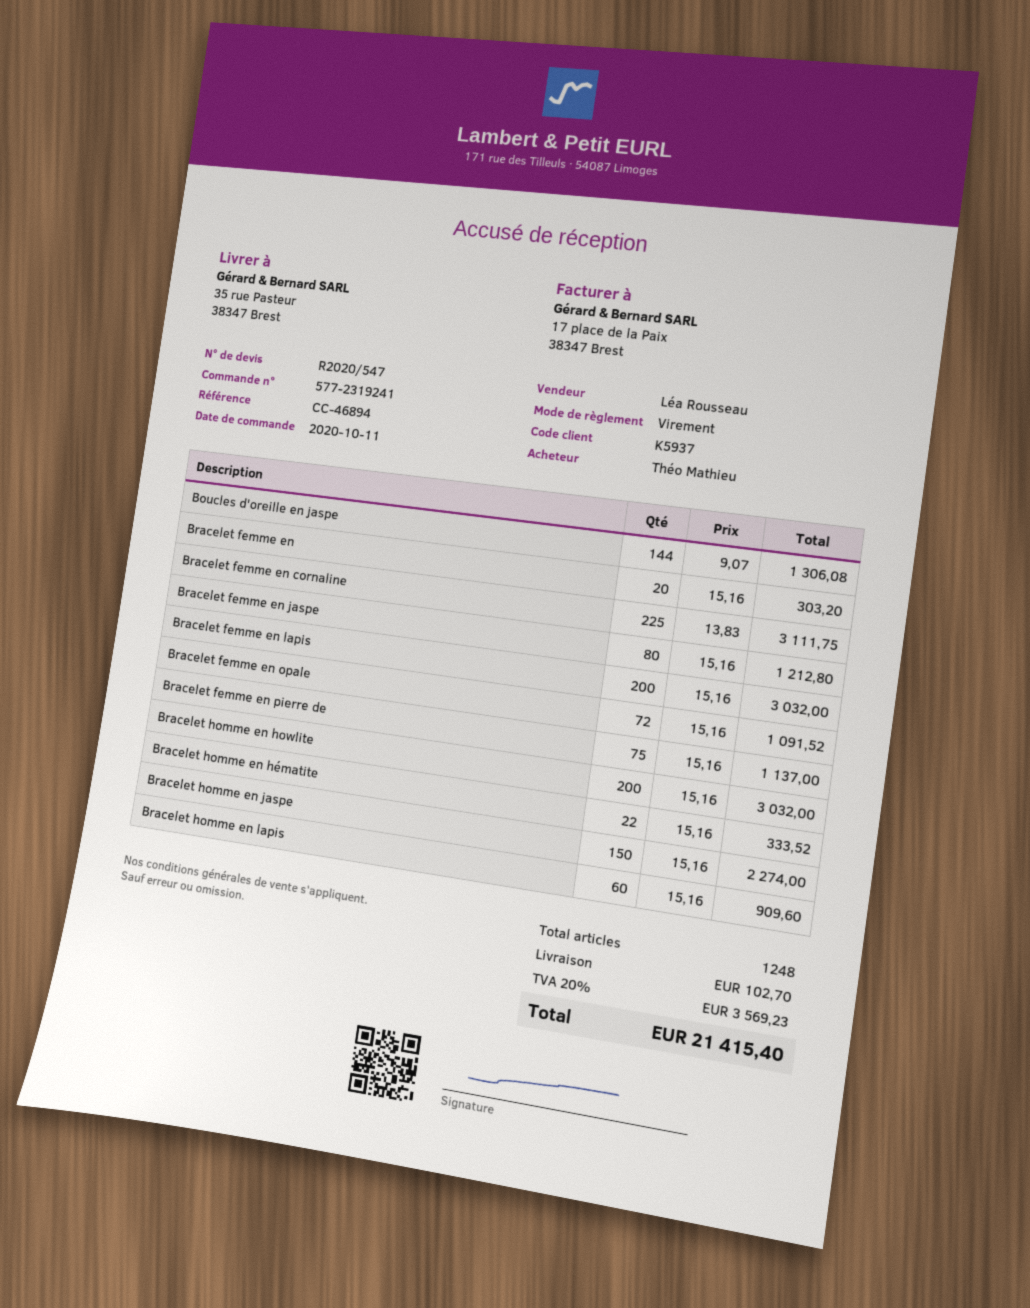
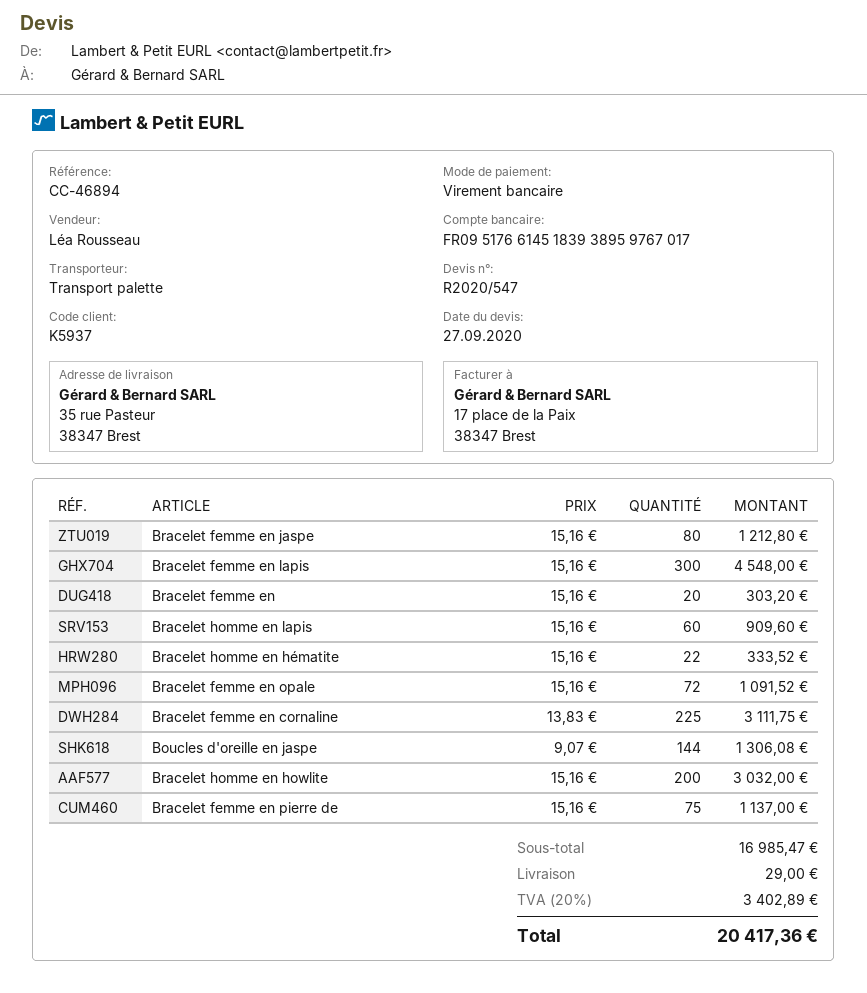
Bracelet femme en lapis: 200 x 15.16 = 3032.00 -> 300 x 15.16 = 4548.00
Bracelet homme en jaspe: 150 x 15.16 = 2274.00 -> none
shipping: 102.70 -> 29.00
tax: 20% = 3569.23 -> 20% = 3402.89
total: 21415.40 -> 20417.36

